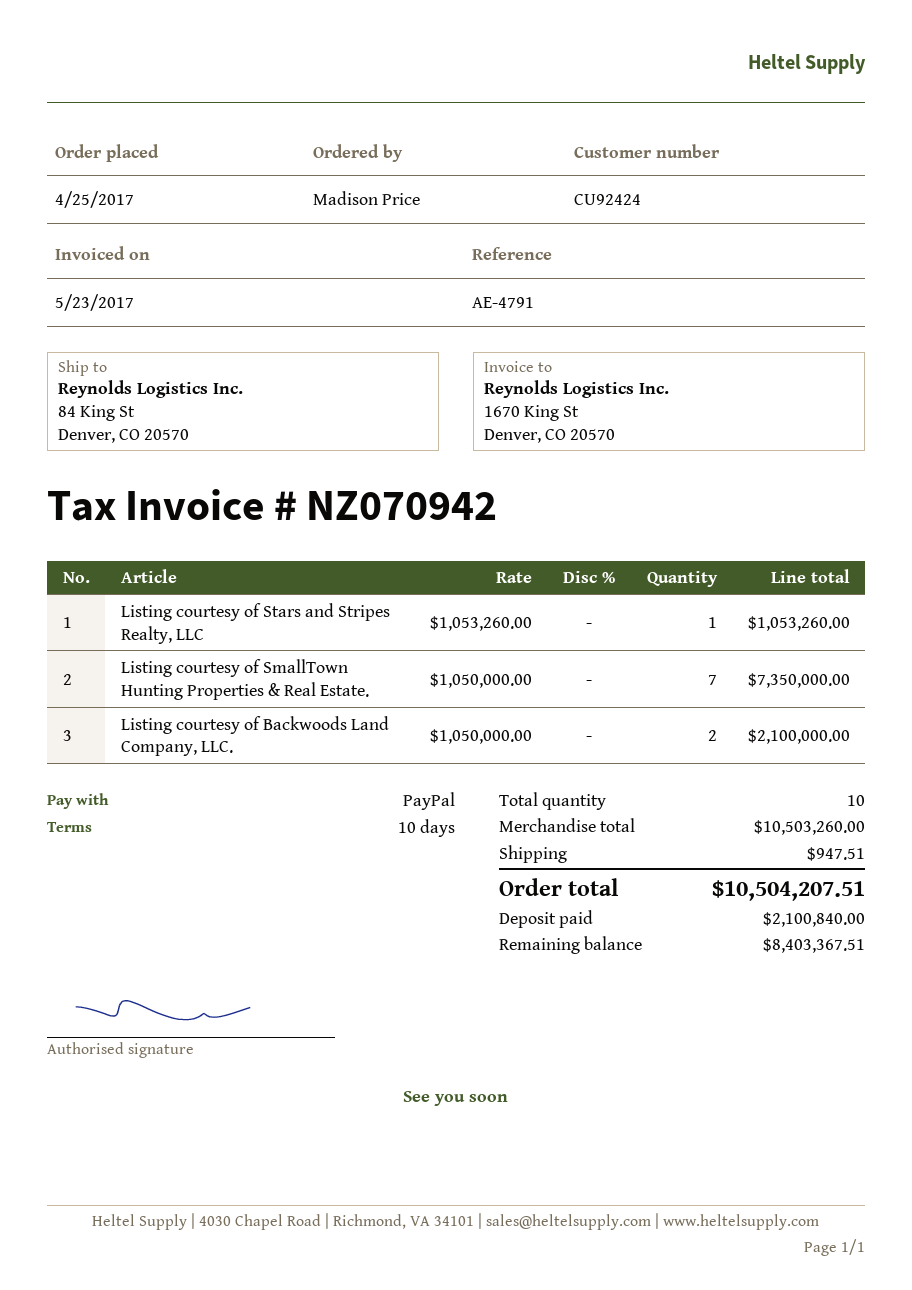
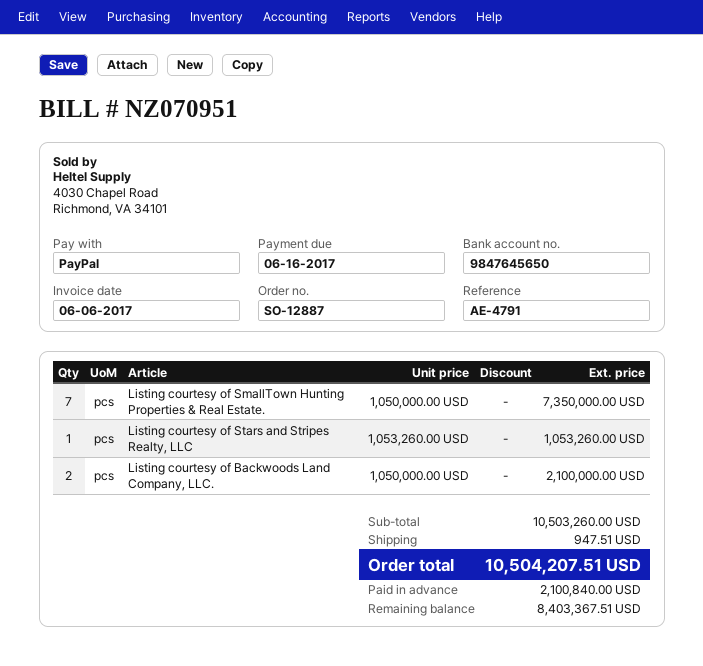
invoice number: NZ070942 -> NZ070951
invoice date: 2017-05-23 -> 2017-06-06

